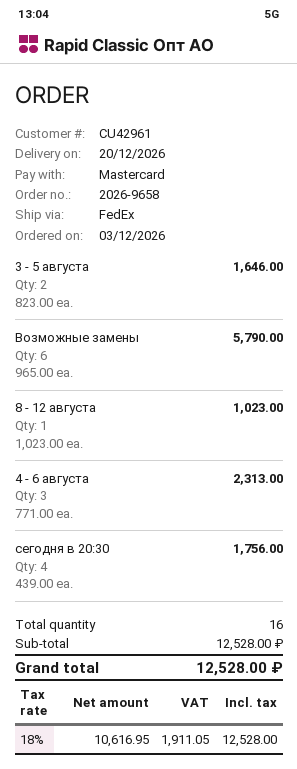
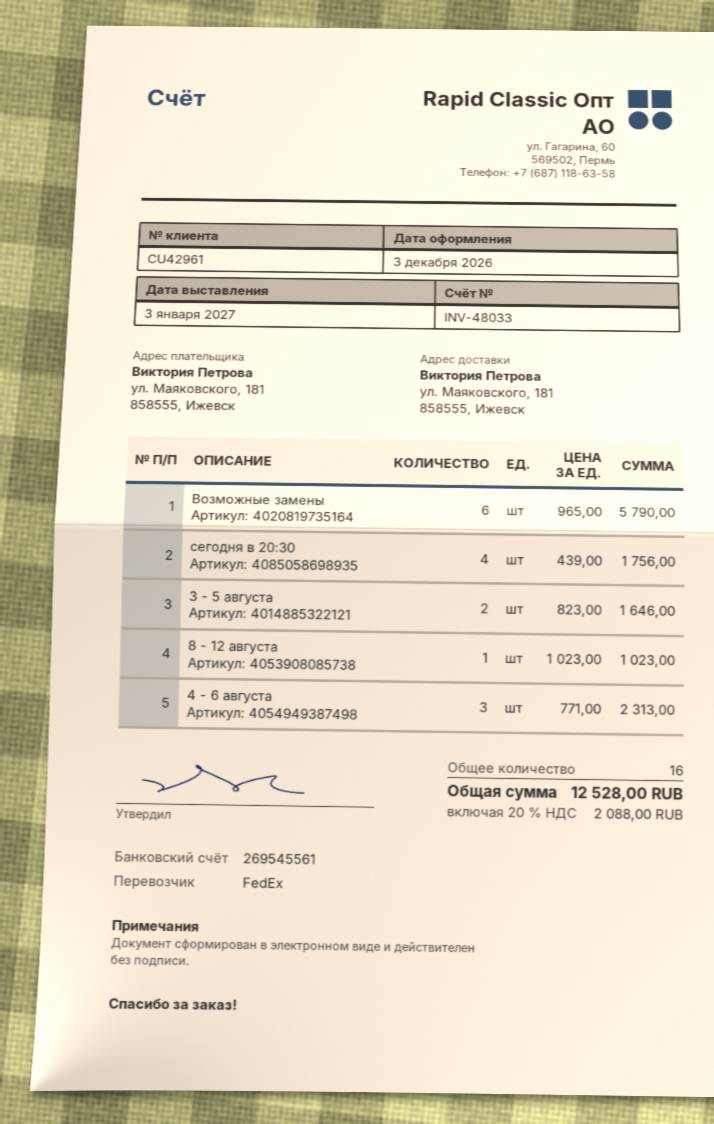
tax: 18% = 1911.05 -> 20% = 2088.00

